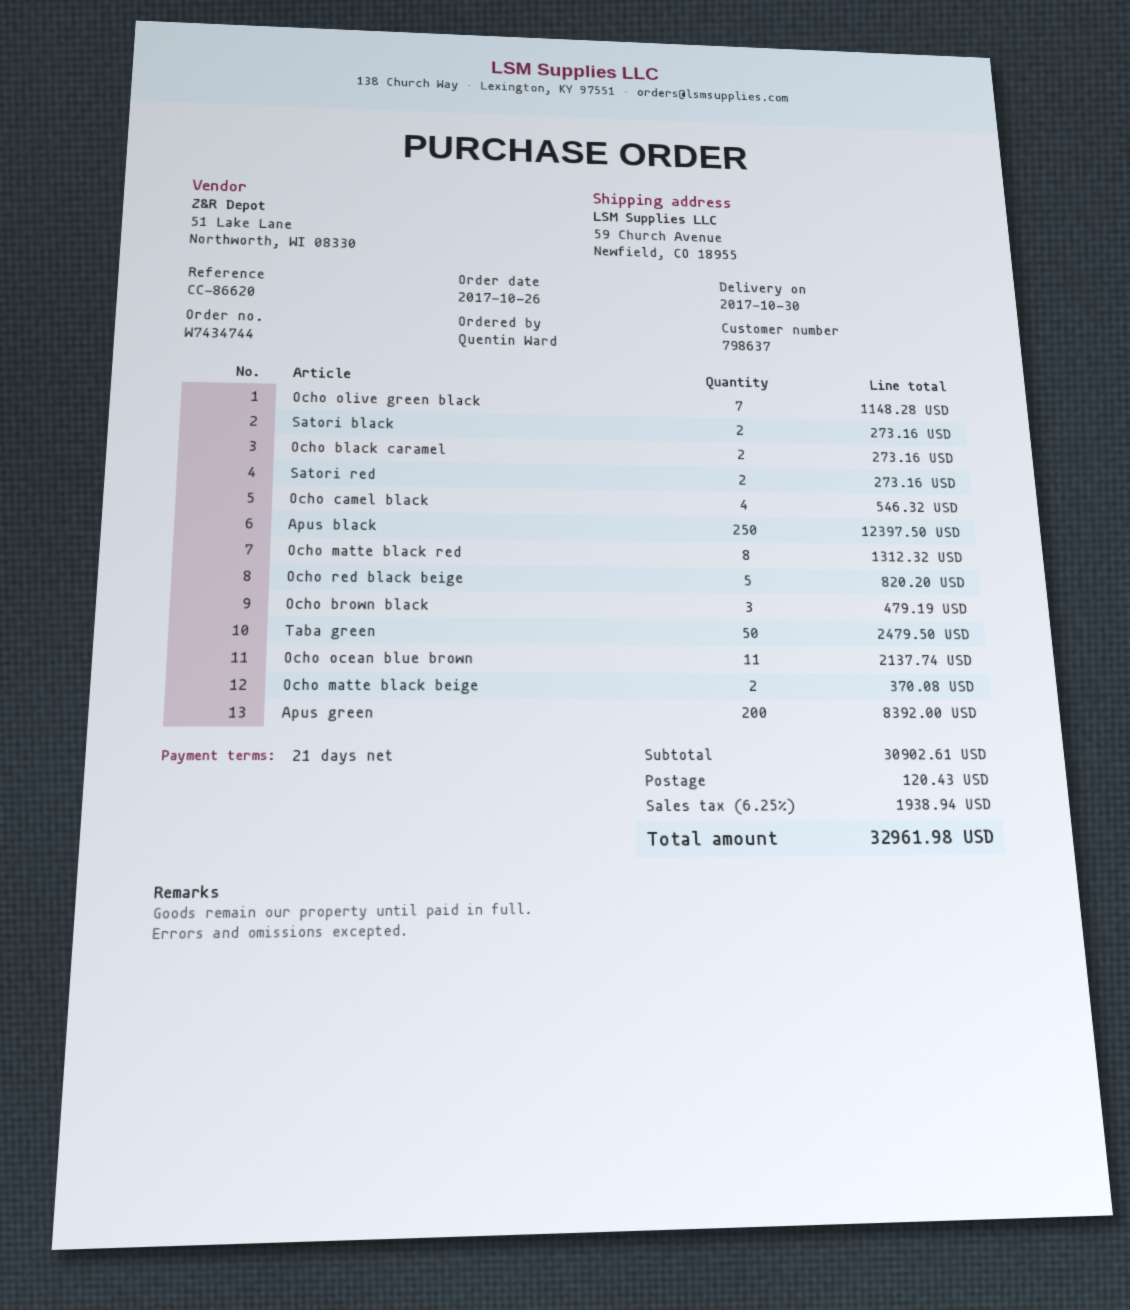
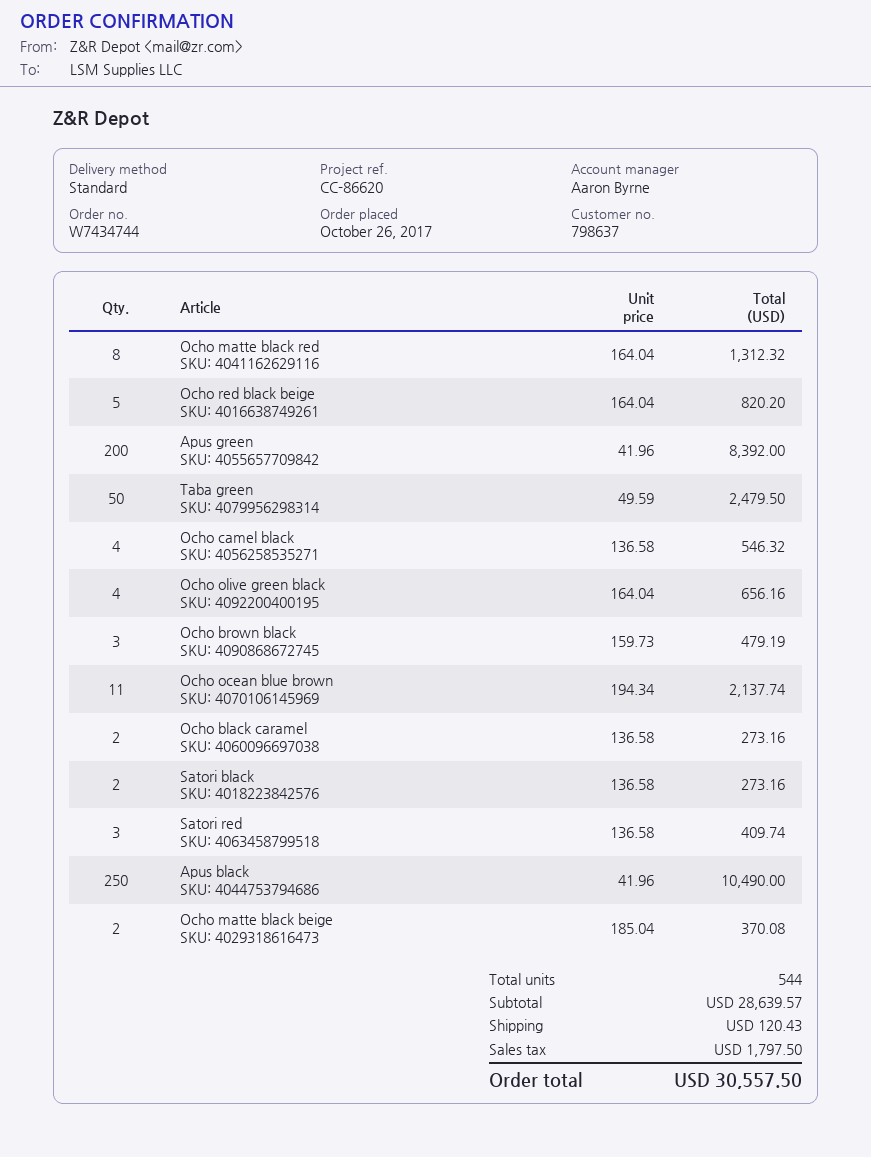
Ocho olive green black: 7 for 1148.28 -> 4 for 656.16
Satori red: 2 for 273.16 -> 3 for 409.74
Apus black: 250 for 12397.50 -> 250 for 10490.00
subtotal: 30902.61 -> 28639.57
tax: 1938.94 -> 1797.50
total: 32961.98 -> 30557.50

